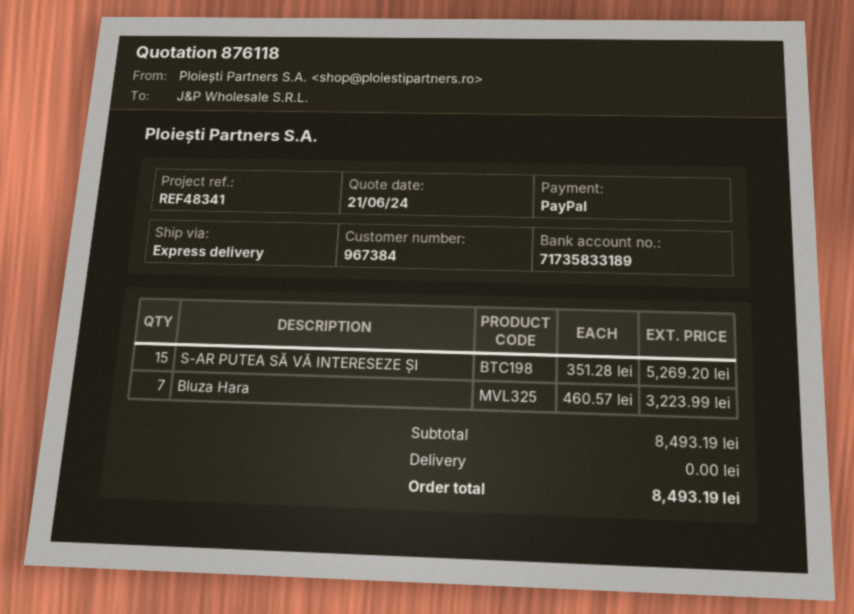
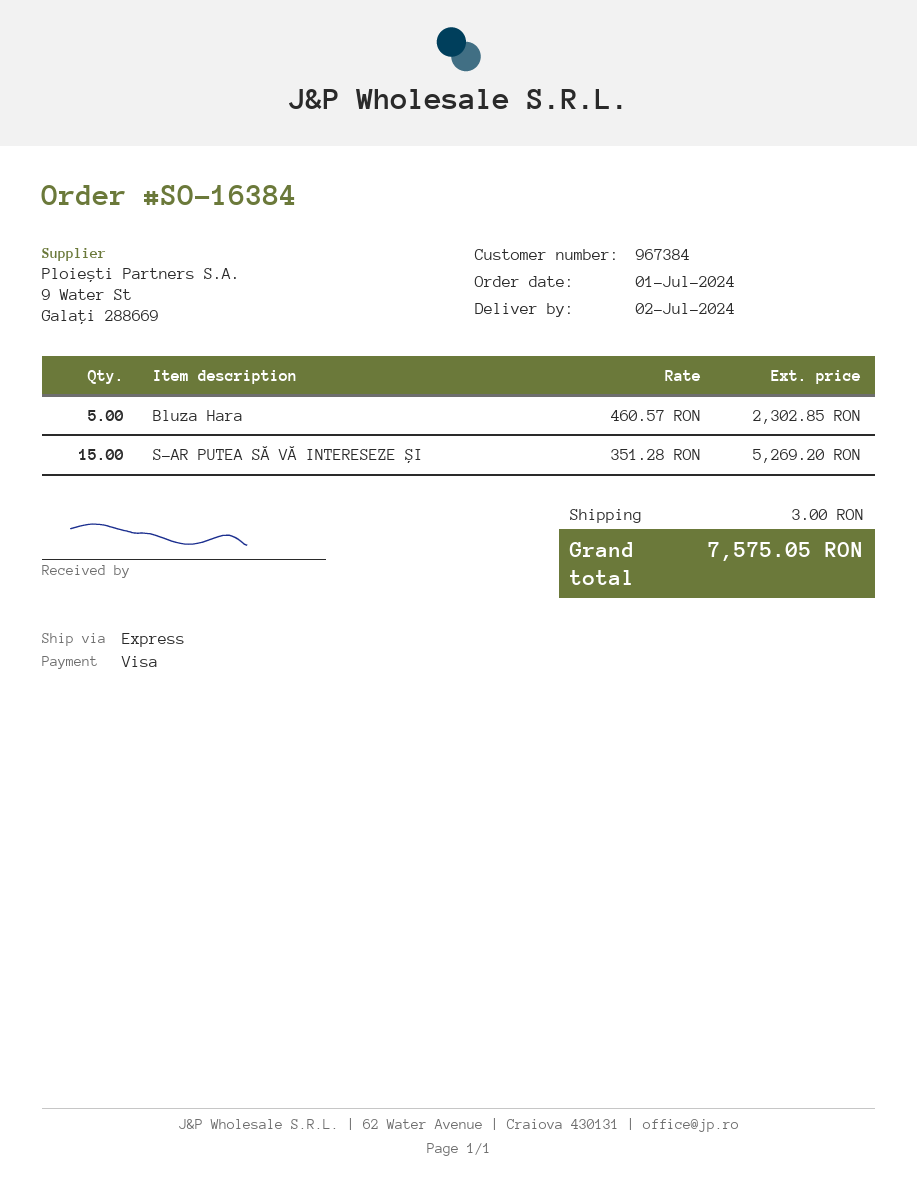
payment method: PayPal -> Visa
Bluza Hara: 7 x 460.57 = 3223.99 -> 5 x 460.57 = 2302.85
shipping: 0.00 -> 3.00
total: 8493.19 -> 7575.05

